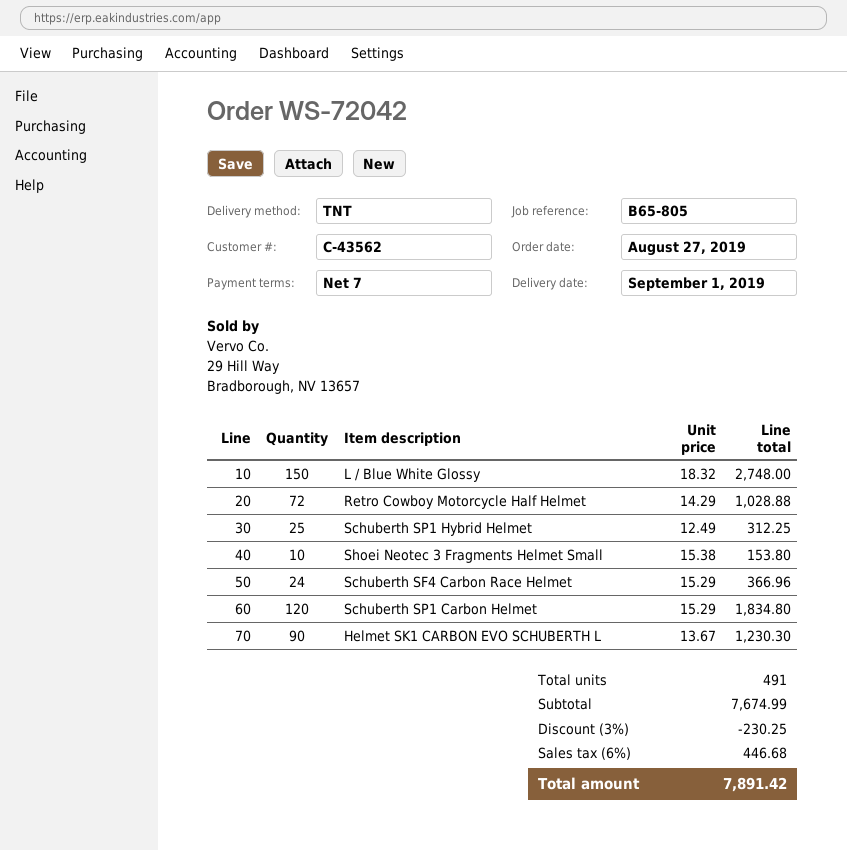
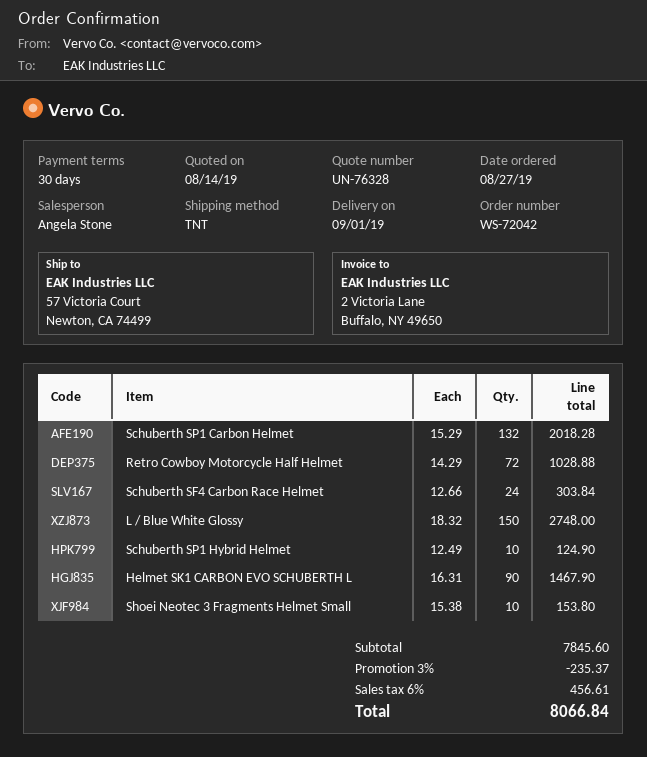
payment terms: 7 days -> 30 days
Schuberth SP1 Hybrid Helmet: 25 x 12.49 = 312.25 -> 10 x 12.49 = 124.90
Schuberth SF4 Carbon Race Helmet: 24 x 15.29 = 366.96 -> 24 x 12.66 = 303.84
Schuberth SP1 Carbon Helmet: 120 x 15.29 = 1834.80 -> 132 x 15.29 = 2018.28
Helmet SK1 CARBON EVO SCHUBERTH L: 90 x 13.67 = 1230.30 -> 90 x 16.31 = 1467.90
subtotal: 7674.99 -> 7845.60
discount: 3% = 230.25 -> 3% = 235.37
tax: 6% = 446.68 -> 6% = 456.61
total: 7891.42 -> 8066.84

